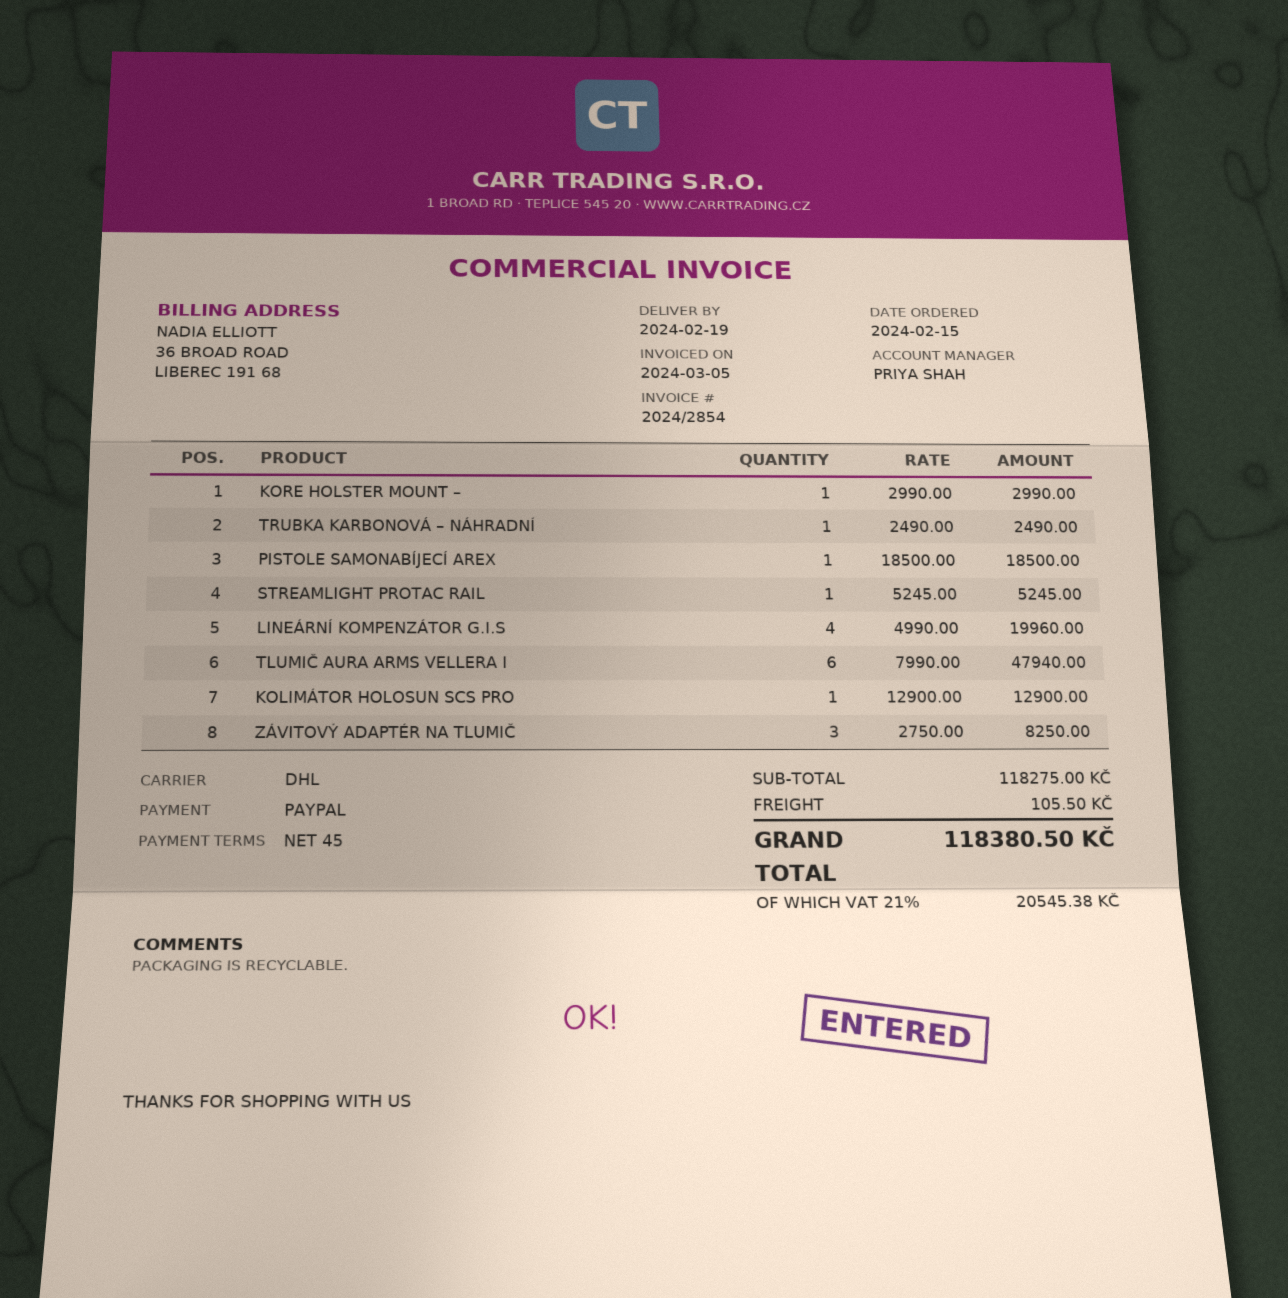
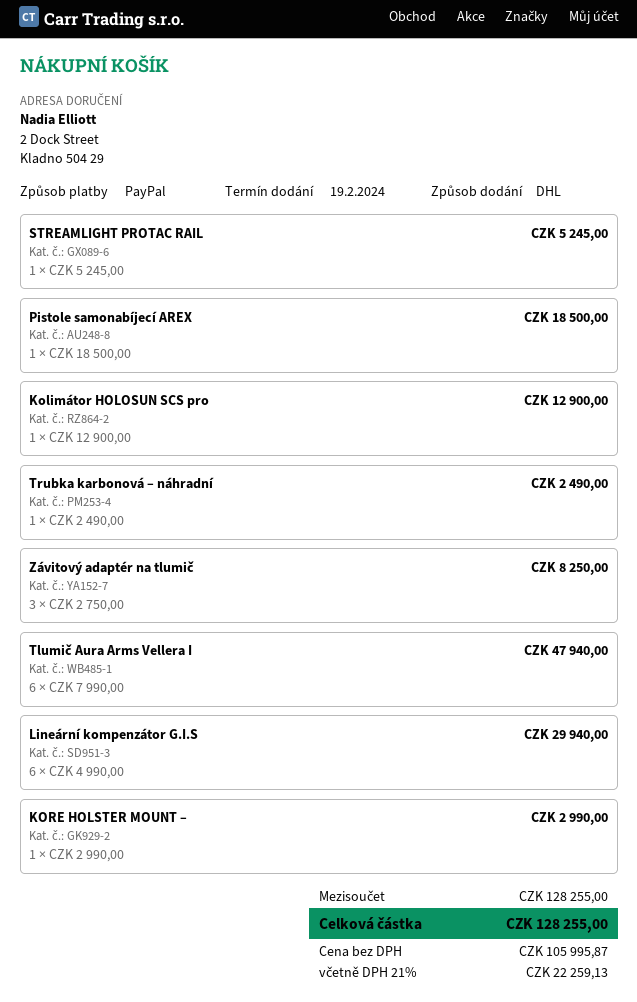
LINEÁRNÍ KOMPENZÁTOR G.I.S: 4 x 4990.00 = 19960.00 -> 6 x 4990.00 = 29940.00
subtotal: 118275.00 -> 128255.00
shipping: 105.50 -> none
tax: 21% = 20545.38 -> 21% = 22259.13
total: 118380.50 -> 128255.00

